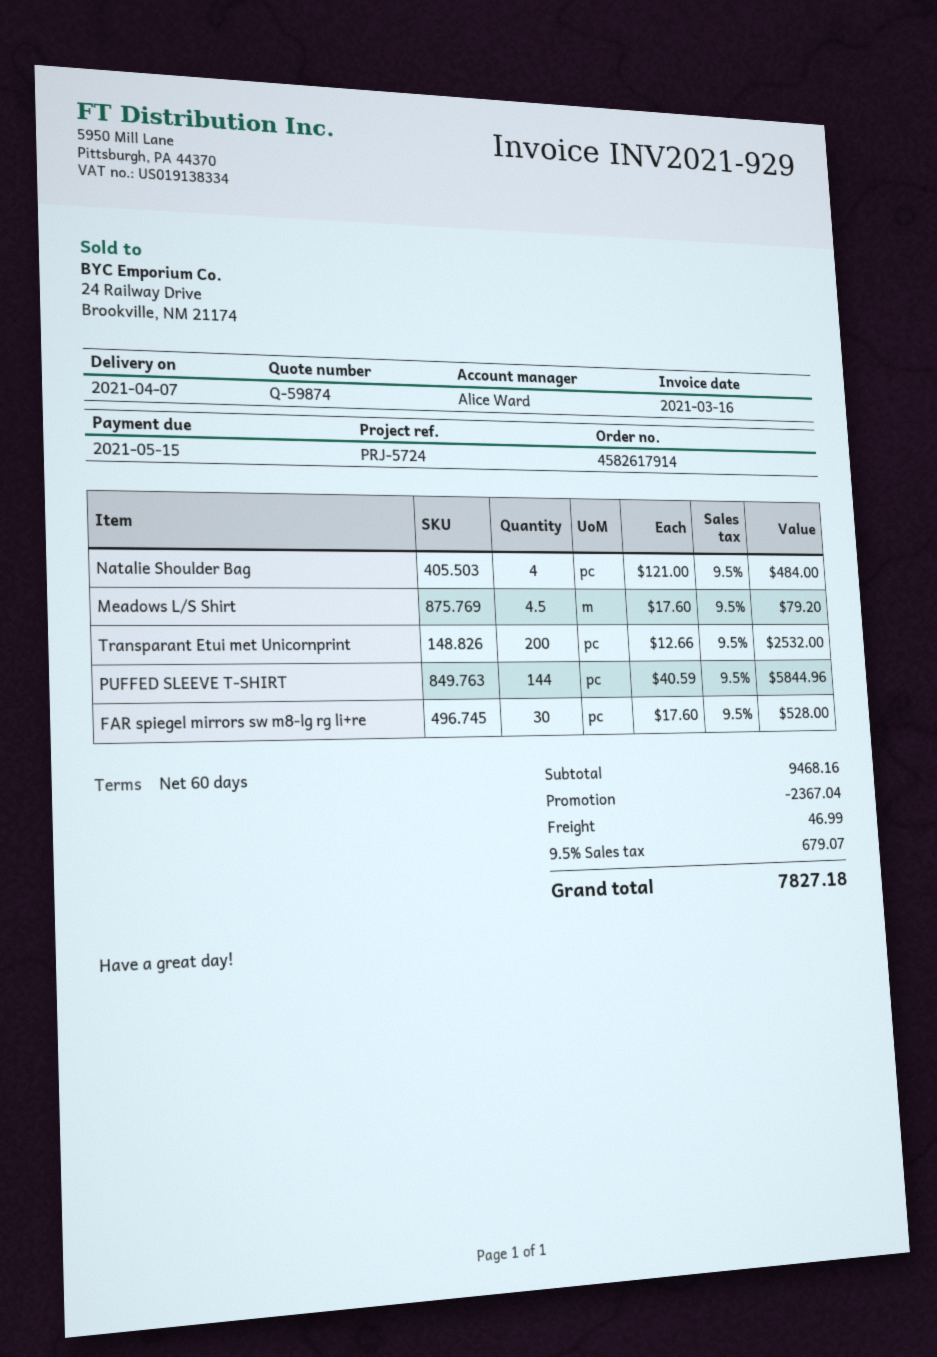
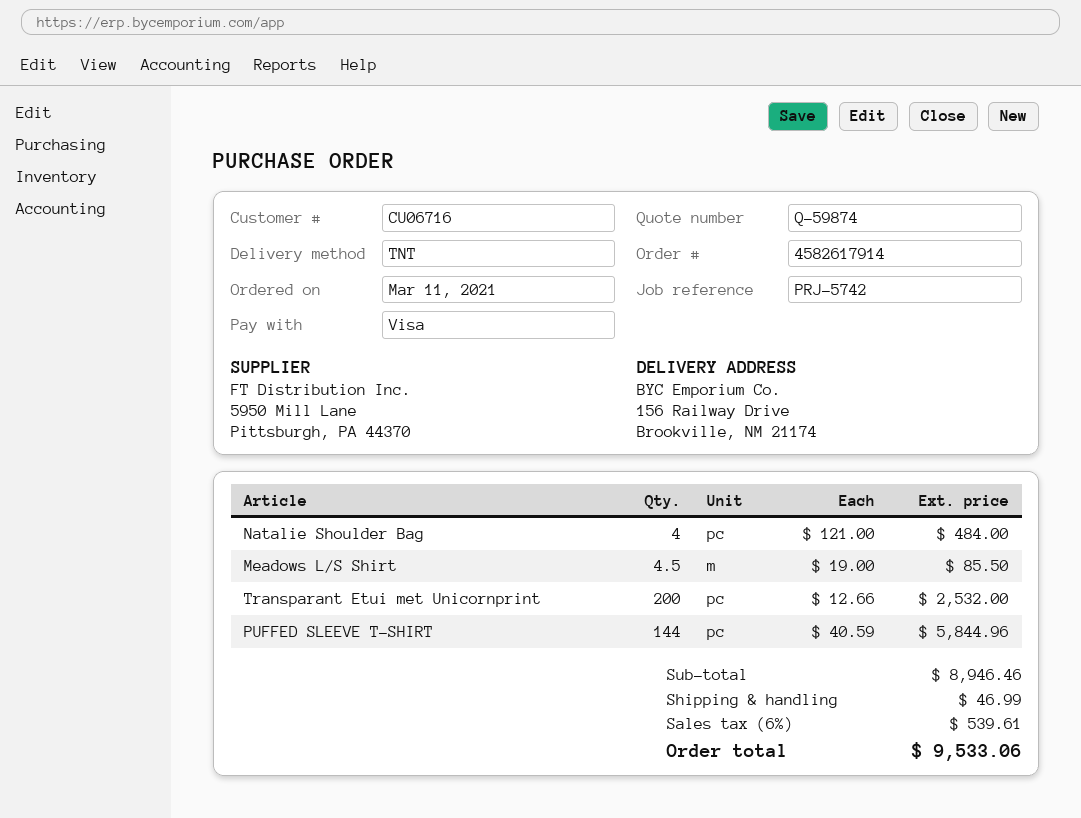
reference: PRJ-5724 -> PRJ-5742
Meadows L/S Shirt: 4.5 x 17.60 = 79.20 -> 4.5 x 19.00 = 85.50
FAR spiegel mirrors sw m8-lg rg li+re: 30 x 17.60 = 528.00 -> none
subtotal: 9468.16 -> 8946.46
discount: 2367.04 -> none
tax: 9.5% = 679.07 -> 6% = 539.61
total: 7827.18 -> 9533.06

